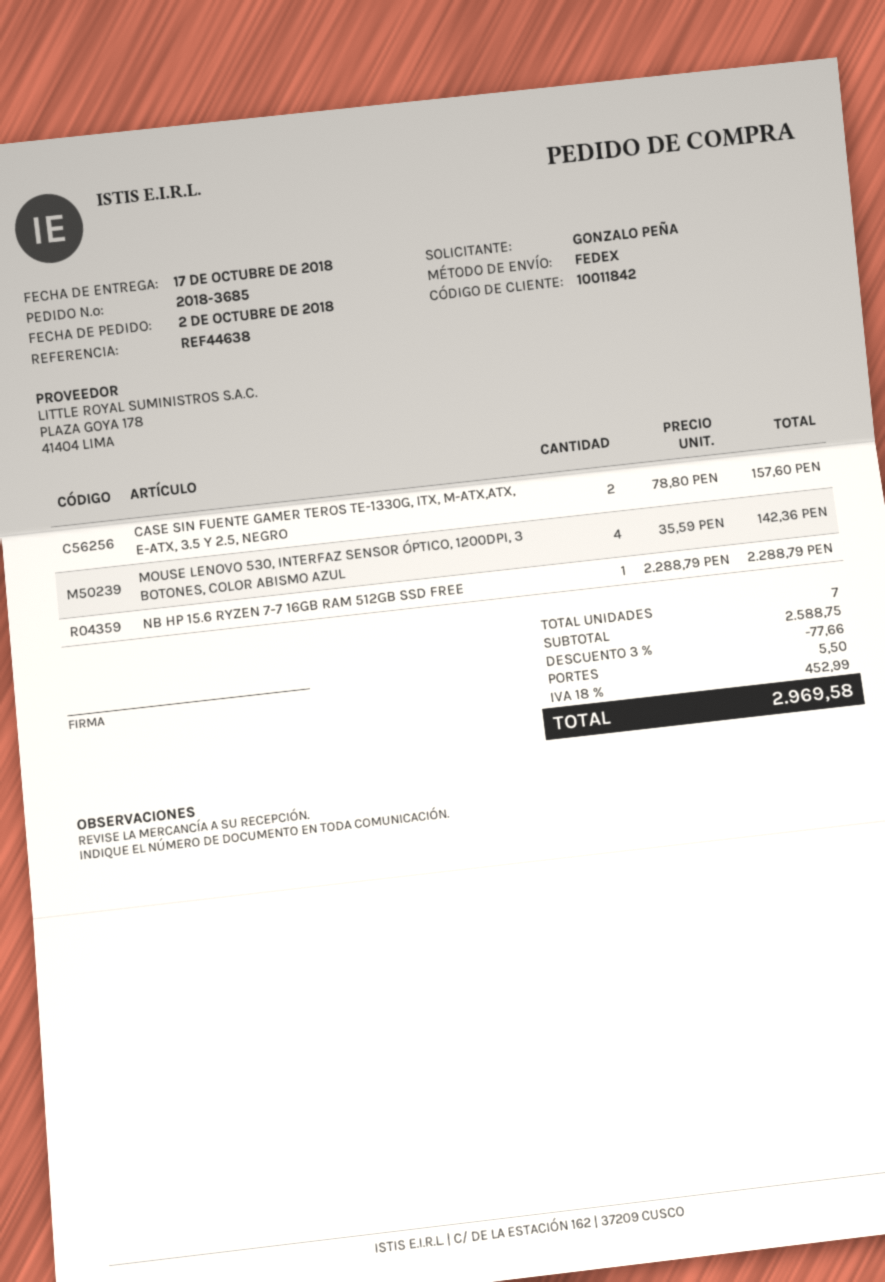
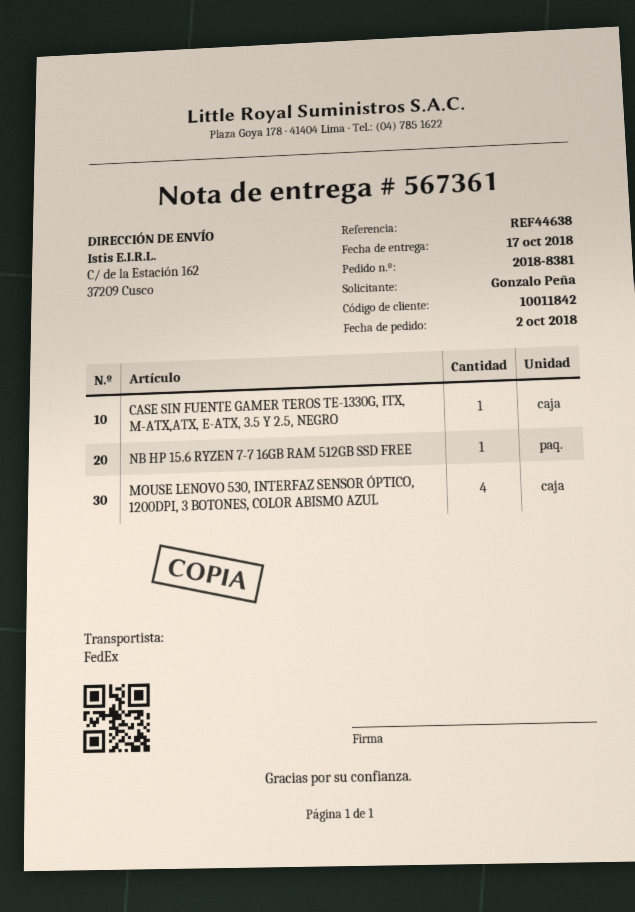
order number: 2018-3685 -> 2018-8381
CASE SIN FUENTE GAMER TEROS TE-1330G, ITX, M-ATX,ATX, E-ATX, 3.5 Y 2.5, NEGRO: 2 -> 1

